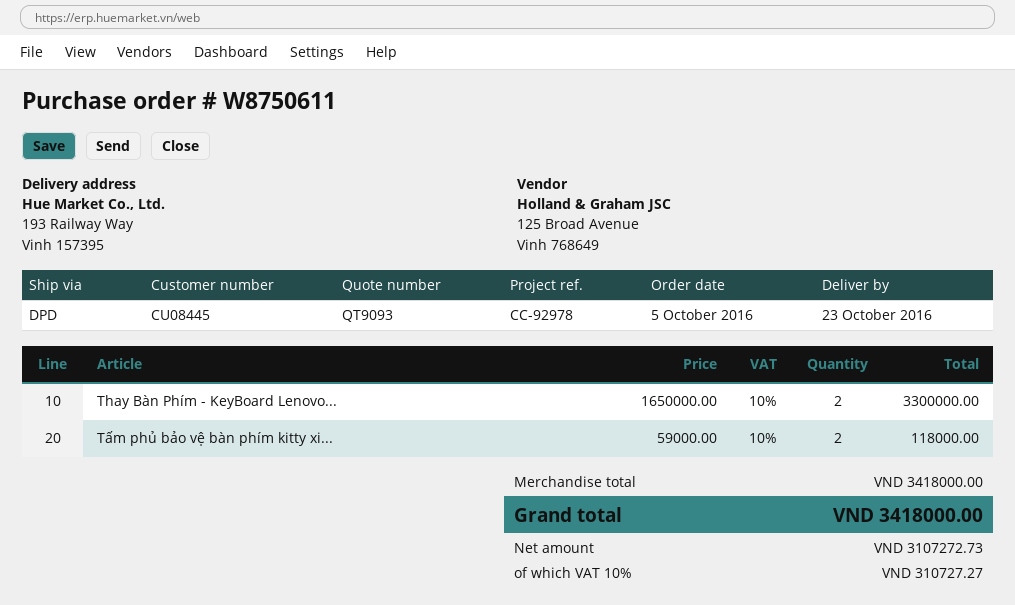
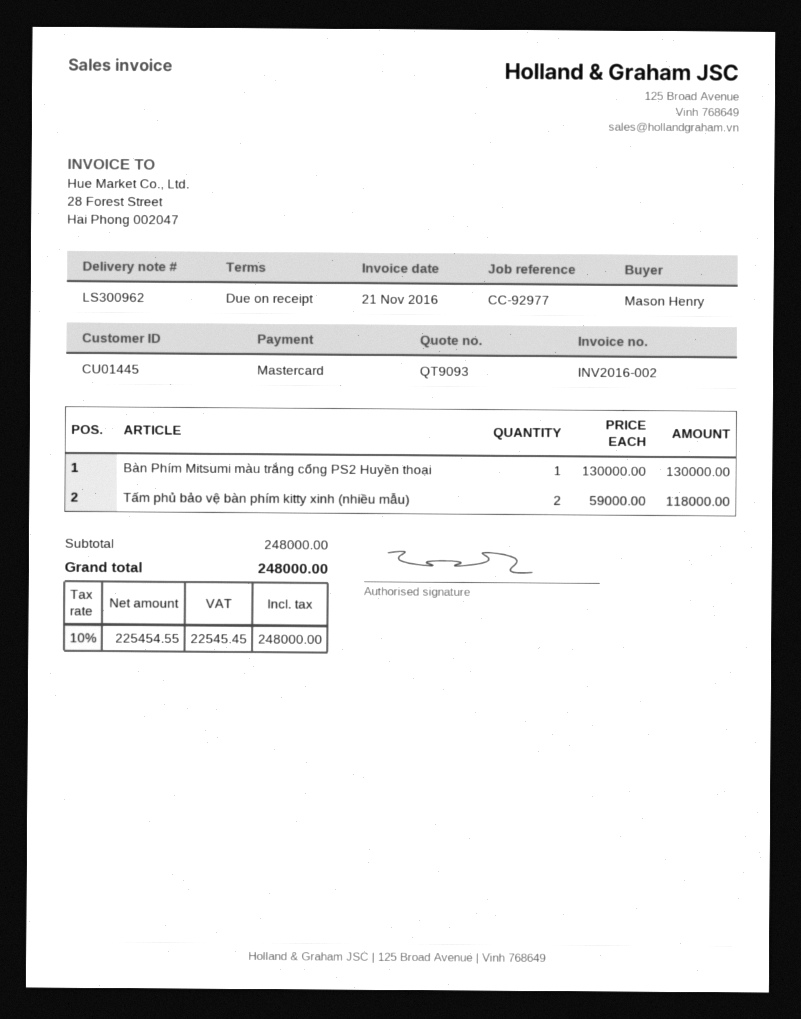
customer number: CU08445 -> CU01445
reference: CC-92978 -> CC-92977
Thay Bàn Phím - KeyBoard Lenovo...: 2 x 1650000.00 = 3300000.00 -> none
Bàn Phím Mitsumi màu trắng cổng PS2 Huyền thoại: none -> 1 x 130000.00 = 130000.00
subtotal: 3418000.00 -> 248000.00
net: 3107272.73 -> 225454.55
tax: 10% = 310727.27 -> 10% = 22545.45
total: 3418000.00 -> 248000.00

